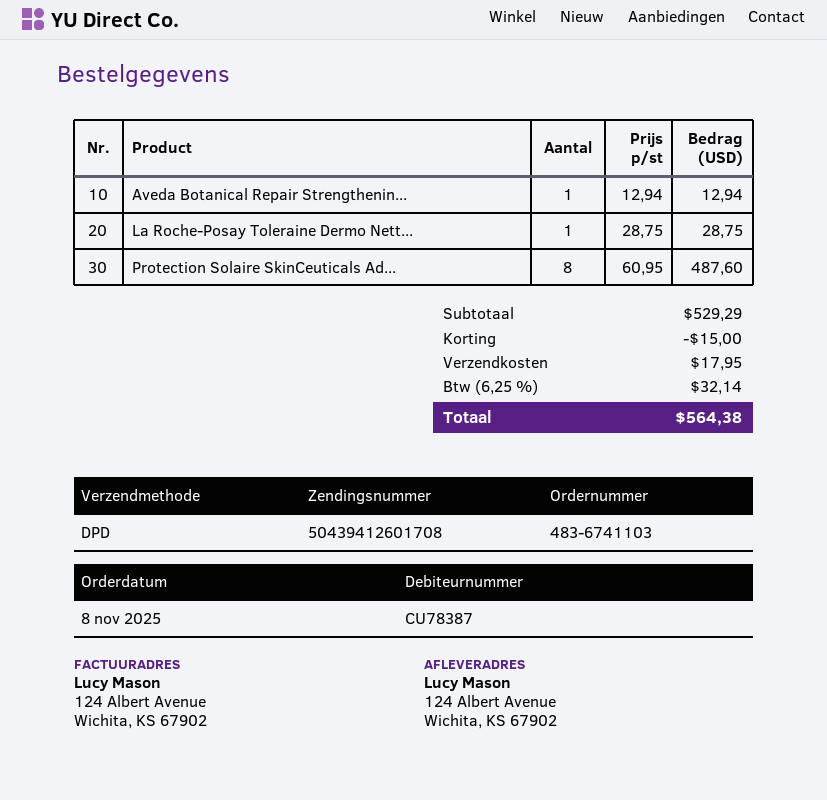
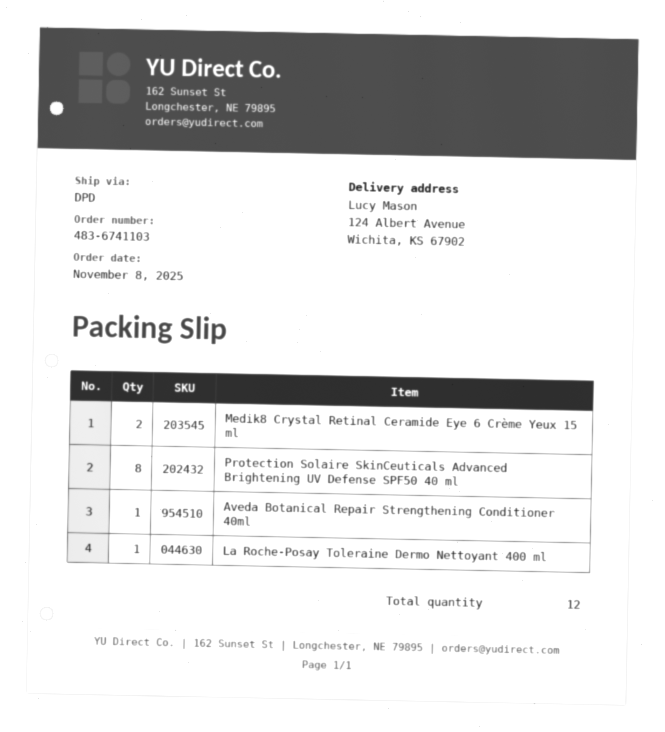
Medik8 Crystal Retinal Ceramide Eye 6 Crème Yeux 15 ml: none -> 2

